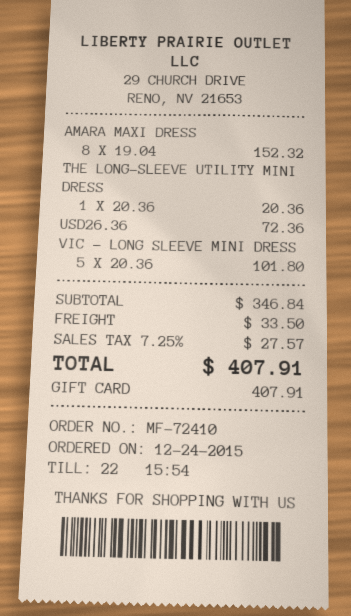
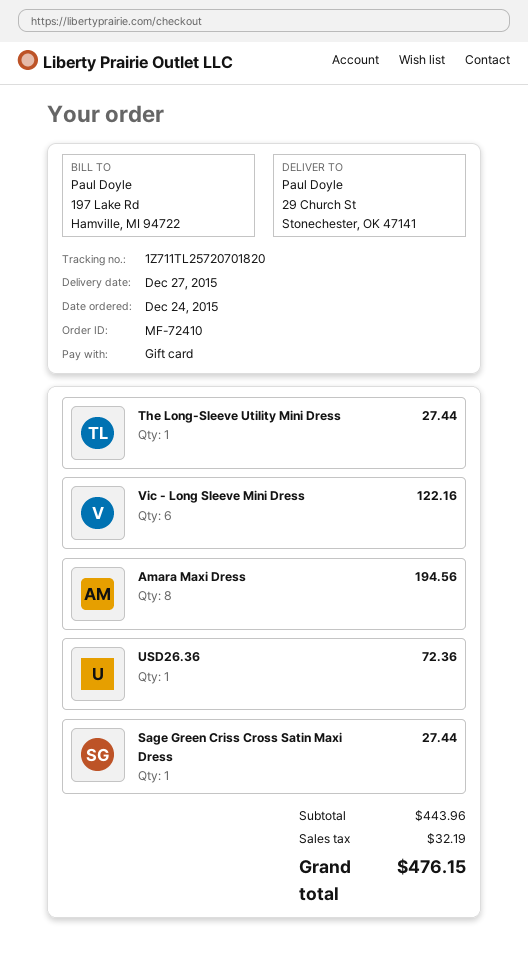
AMARA MAXI DRESS: 8 for 152.32 -> 8 for 194.56
THE LONG-SLEEVE UTILITY MINI DRESS: 1 for 20.36 -> 1 for 27.44
VIC - LONG SLEEVE MINI DRESS: 5 for 101.80 -> 6 for 122.16
Sage Green Criss Cross Satin Maxi Dress: none -> 1 for 27.44
subtotal: 346.84 -> 443.96
shipping: 33.50 -> none
tax: 27.57 -> 32.19
total: 407.91 -> 476.15

